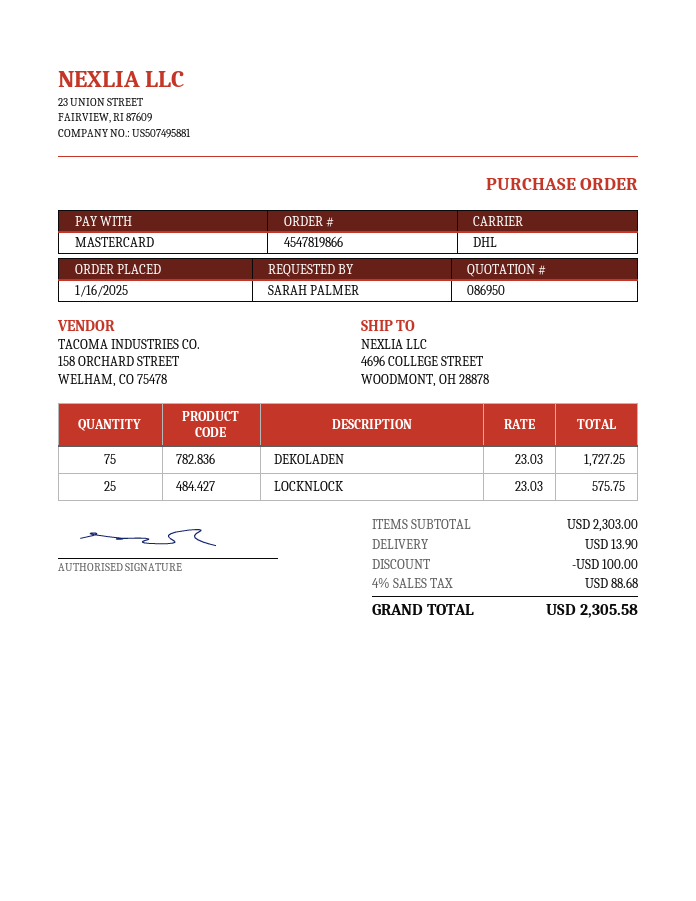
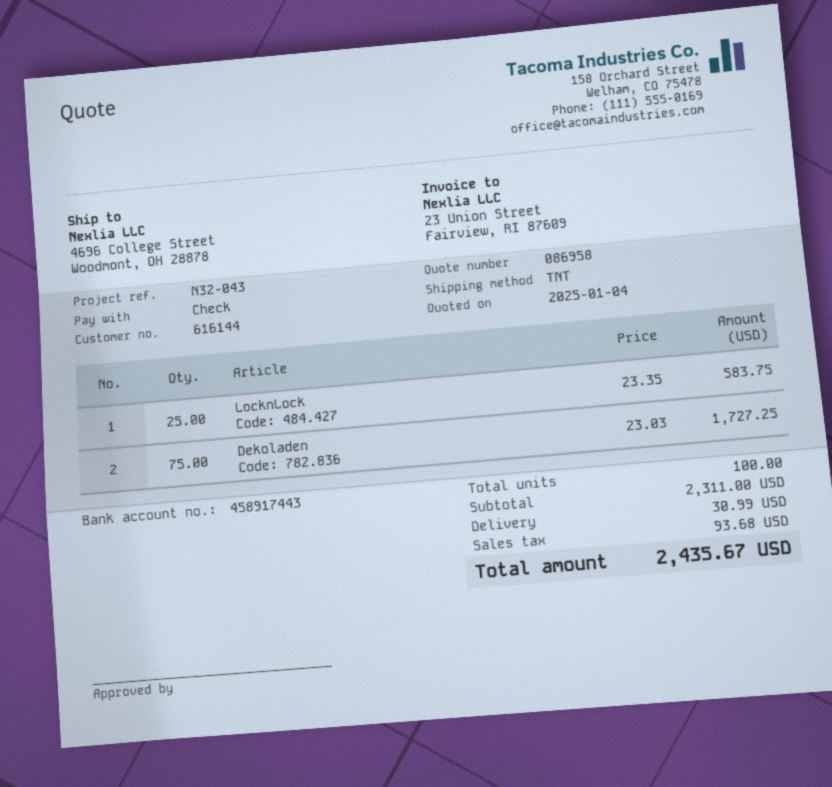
quote number: 086950 -> 086958
payment method: Mastercard -> cheque
shipping method: DHL -> TNT
LOCKNLOCK: 25 x 23.03 = 575.75 -> 25 x 23.35 = 583.75
subtotal: 2303.00 -> 2311.00
discount: 100.00 -> none
shipping: 13.90 -> 30.99
tax: 88.68 -> 93.68
total: 2305.58 -> 2435.67

